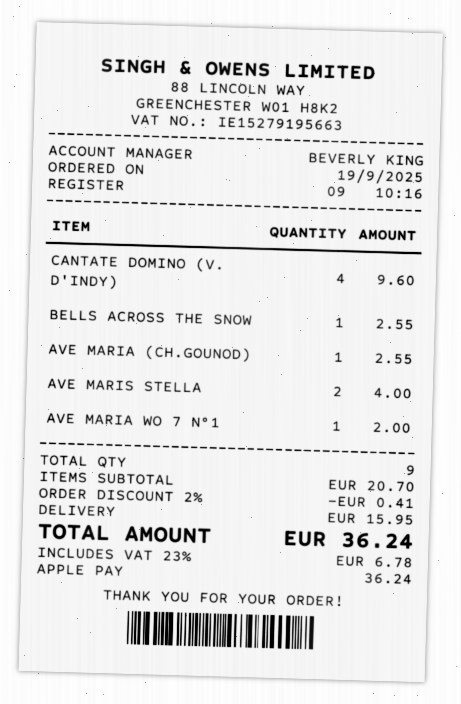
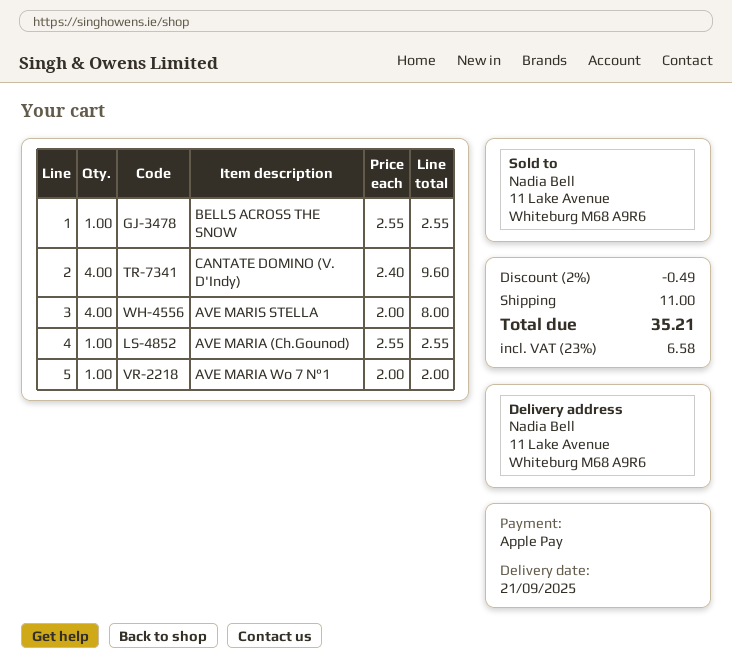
AVE MARIS STELLA: 2 for 4.00 -> 4 for 8.00
discount: 2% = 0.41 -> 2% = 0.49
shipping: 15.95 -> 11.00
tax: 23% = 6.78 -> 23% = 6.58
total: 36.24 -> 35.21

